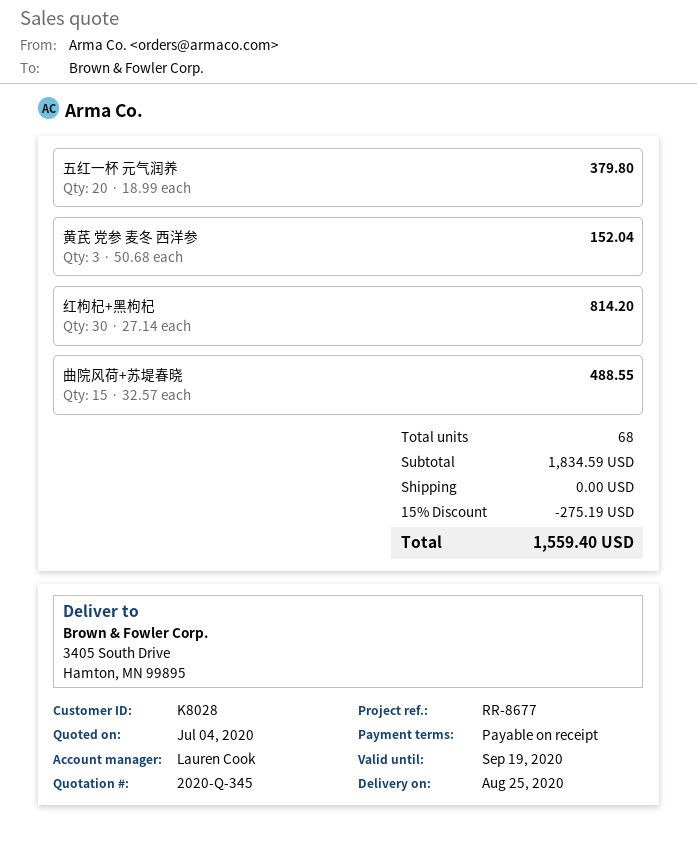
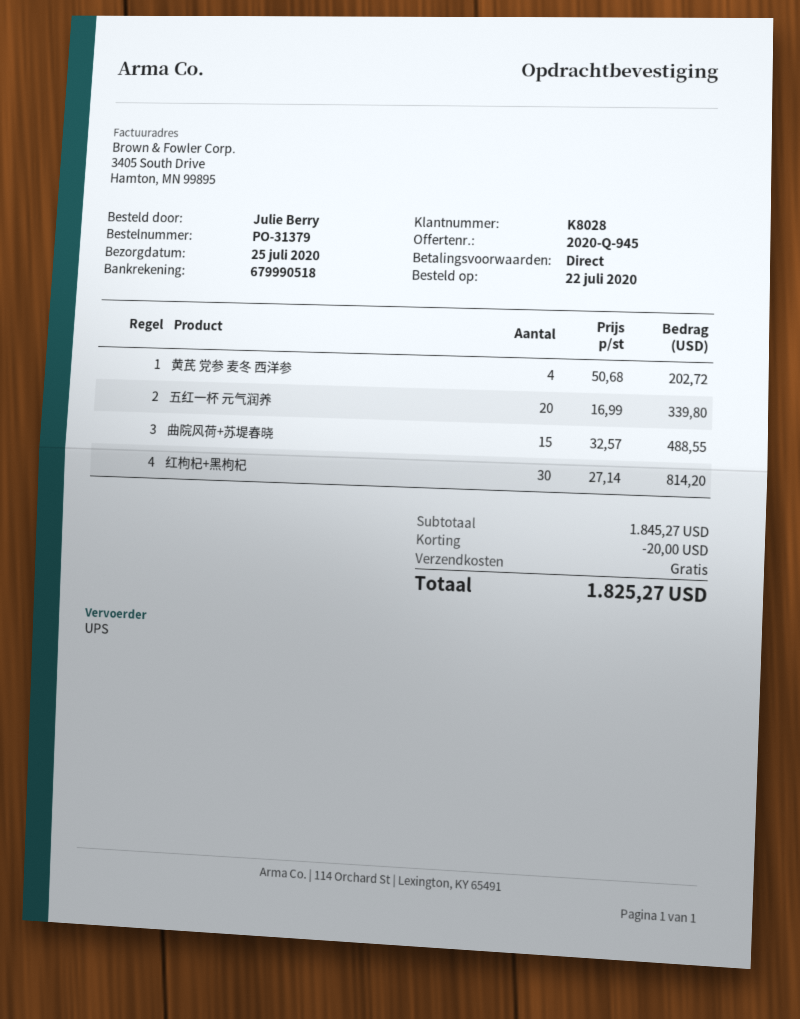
quote number: 2020-Q-345 -> 2020-Q-945
delivery date: 2020-08-25 -> 2020-07-25
五红一杯 元气润养: 20 x 18.99 = 379.80 -> 20 x 16.99 = 339.80
黄芪 党参 麦冬 西洋参: 3 x 50.68 = 152.04 -> 4 x 50.68 = 202.72
subtotal: 1834.59 -> 1845.27
discount: 275.19 -> 20.00
total: 1559.40 -> 1825.27

